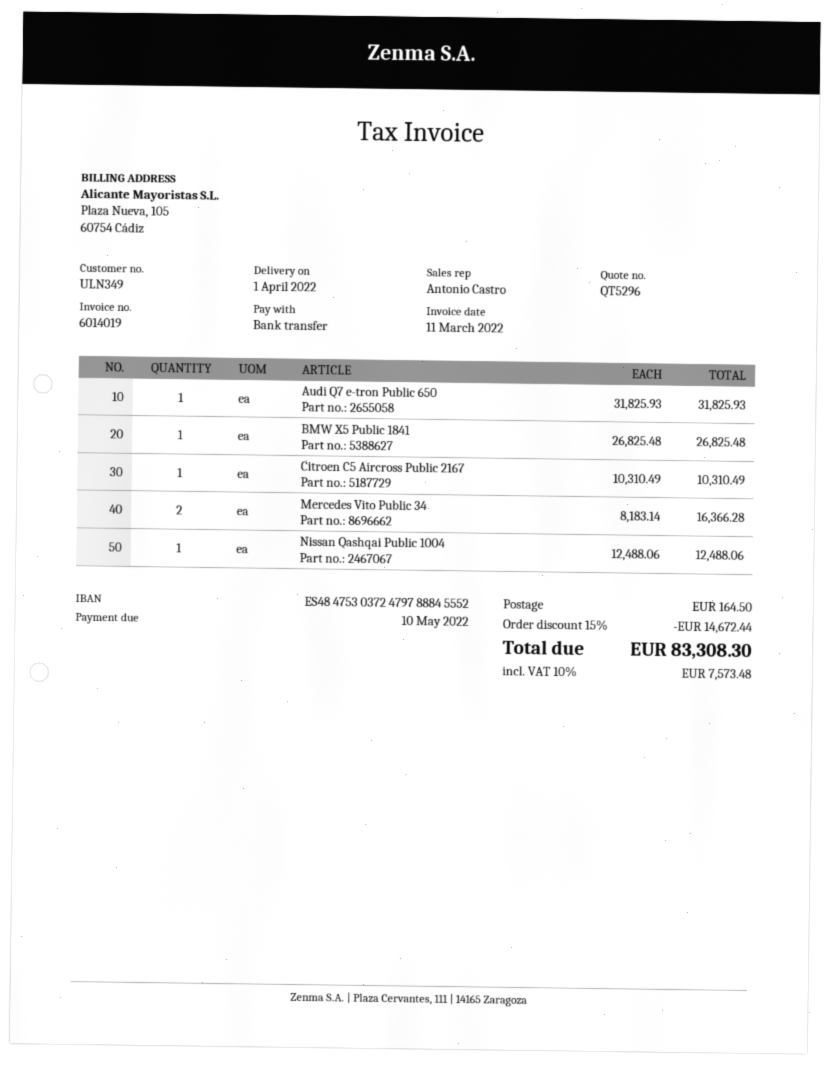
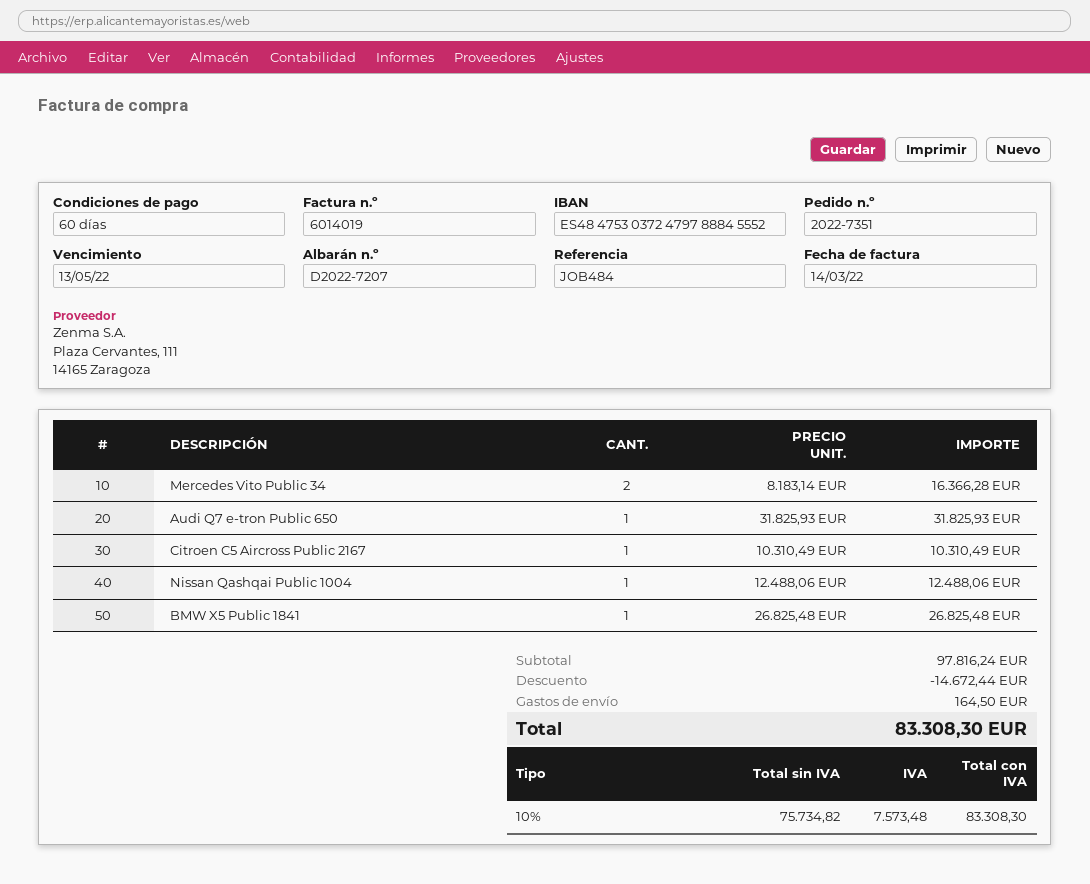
invoice date: 2022-03-11 -> 2022-03-14
due date: 2022-05-10 -> 2022-05-13

